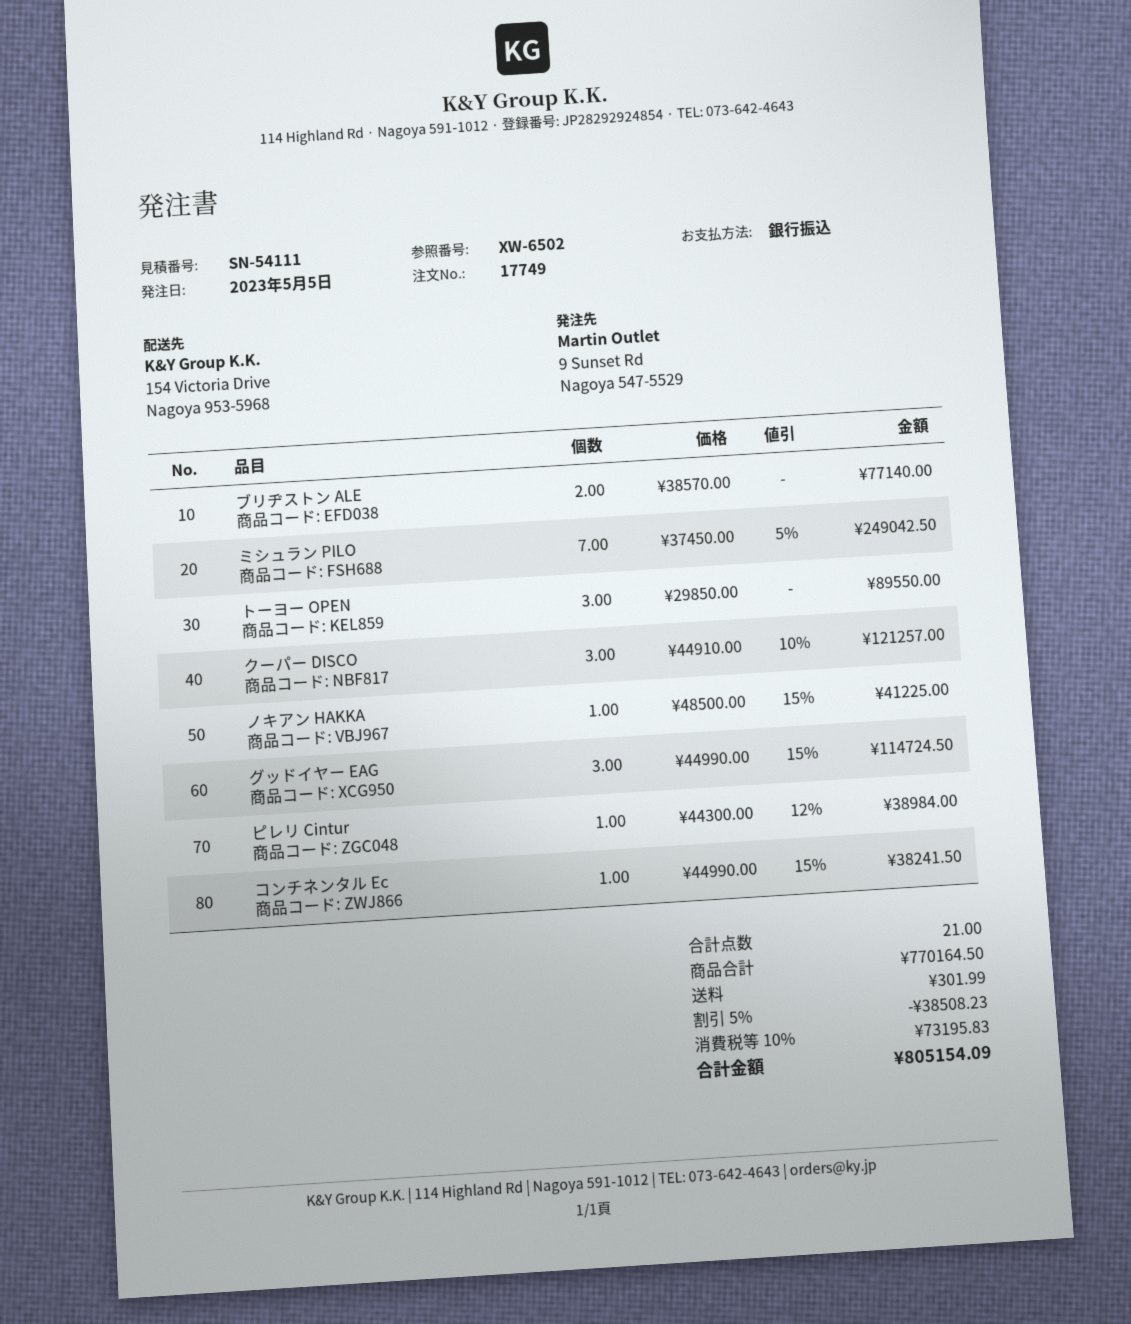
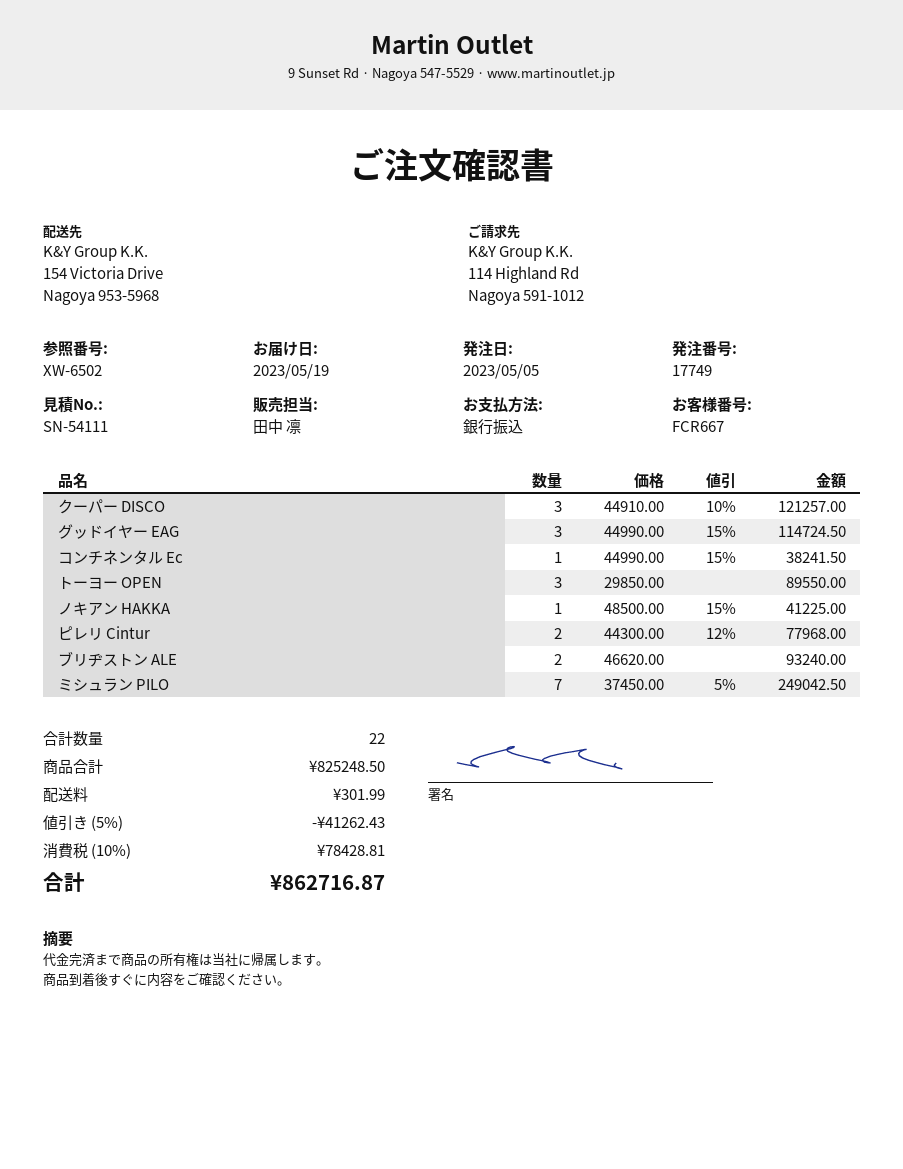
ブリヂストン ALE: 2 x 38570.00 = 77140.00 -> 2 x 46620.00 = 93240.00
ピレリ Cintur: 1 x 44300.00 - 12% = 38984.00 -> 2 x 44300.00 - 12% = 77968.00
total quantity: 21 -> 22
subtotal: 770164.50 -> 825248.50
discount: 5% = 38508.23 -> 5% = 41262.43
tax: 10% = 73195.83 -> 10% = 78428.81
total: 805154.09 -> 862716.87

